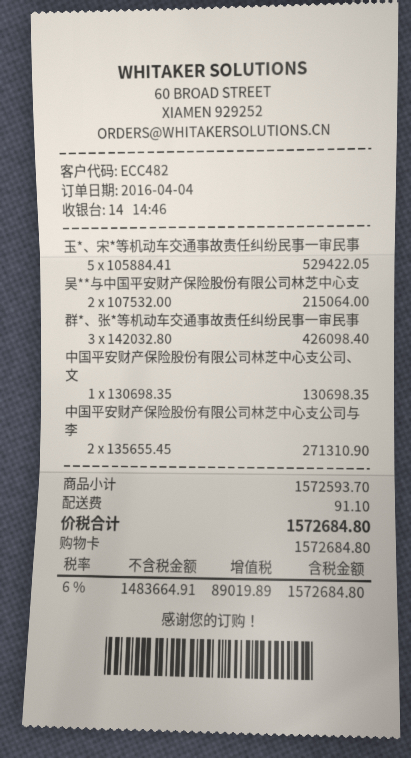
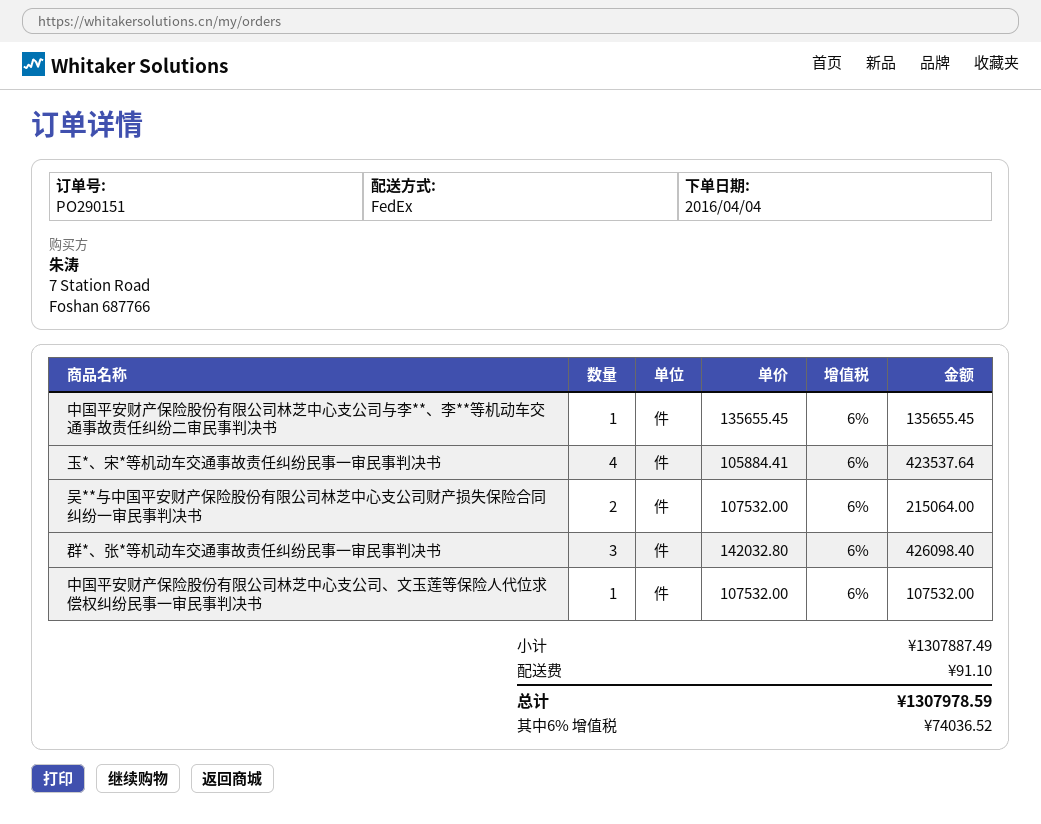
玉*、宋*等机动车交通事故责任纠纷民事一审民事: 5 x 105884.41 = 529422.05 -> 4 x 105884.41 = 423537.64
中国平安财产保险股份有限公司林芝中心支公司、文: 1 x 130698.35 = 130698.35 -> 1 x 107532.00 = 107532.00
中国平安财产保险股份有限公司林芝中心支公司与李: 2 x 135655.45 = 271310.90 -> 1 x 135655.45 = 135655.45
subtotal: 1572593.70 -> 1307887.49
tax: 6% = 89019.89 -> 6% = 74036.52
total: 1572684.80 -> 1307978.59

